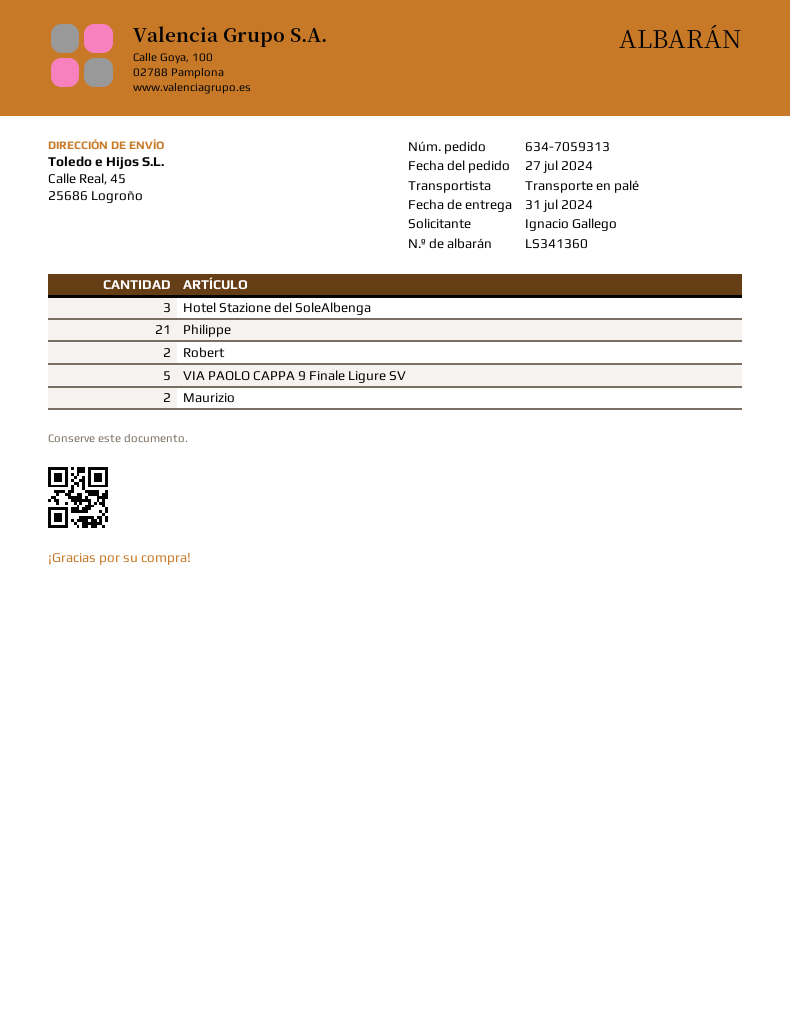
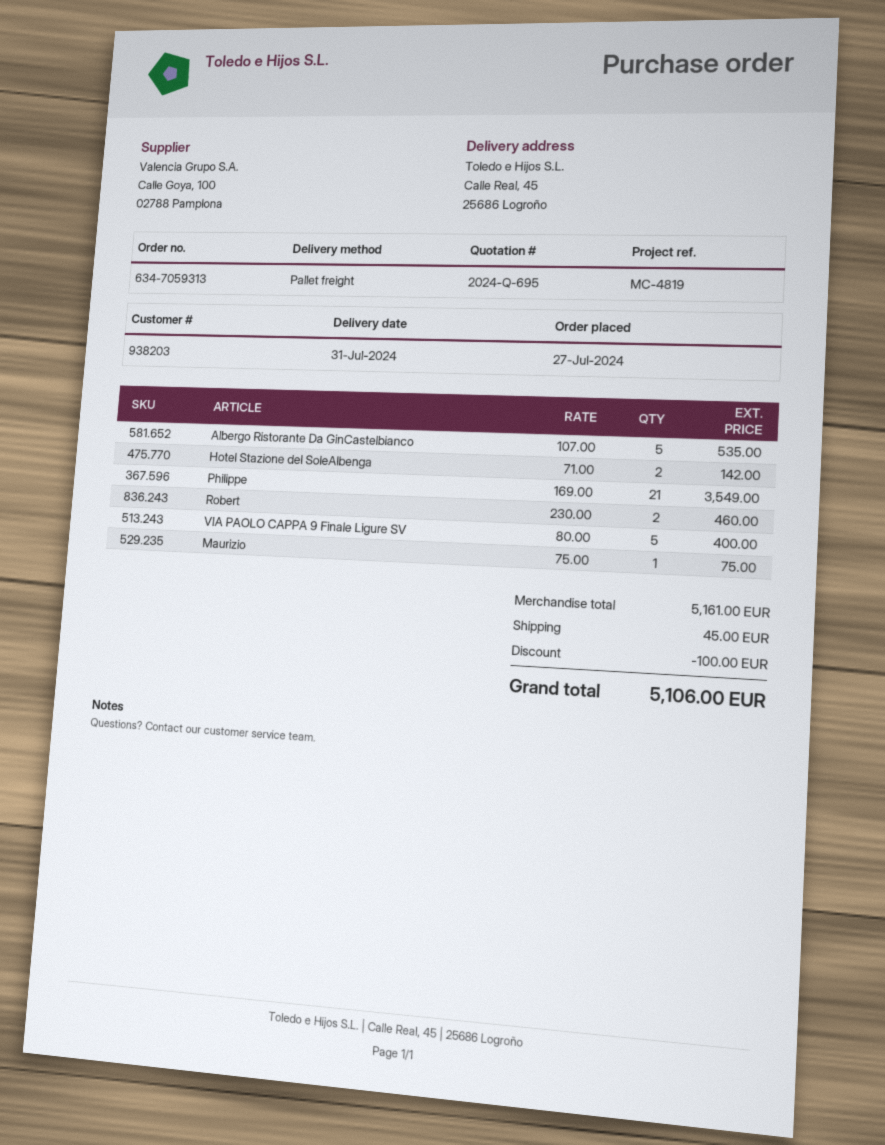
Hotel Stazione del SoleAlbenga: 3 -> 2
Maurizio: 2 -> 1
Albergo Ristorante Da GinCastelbianco: none -> 5

